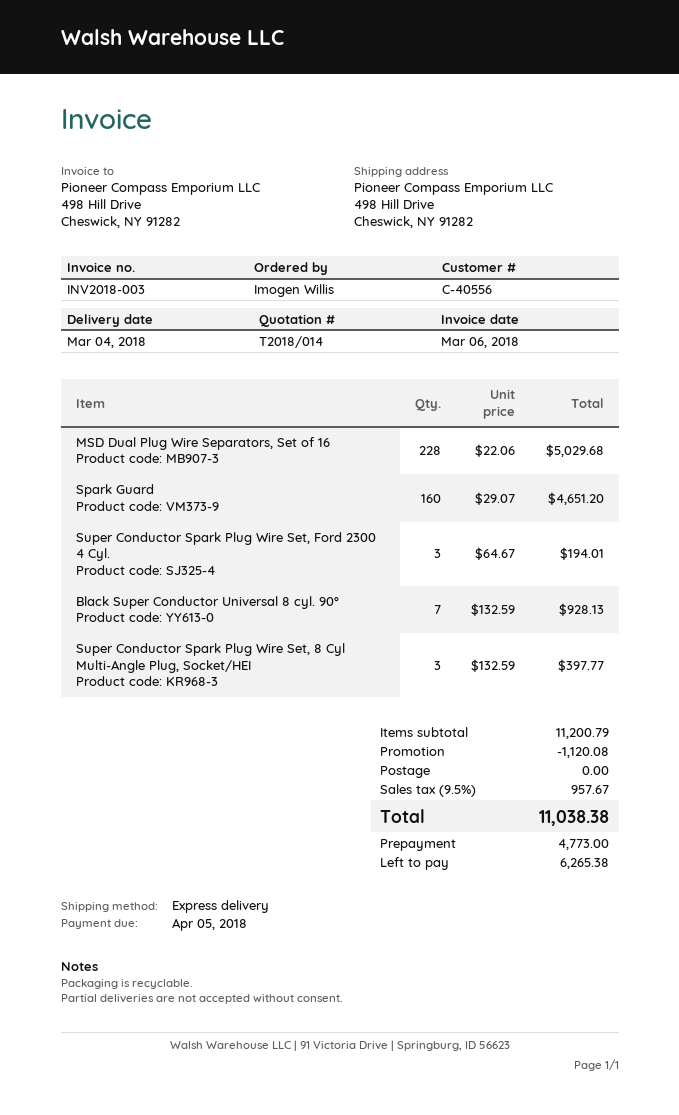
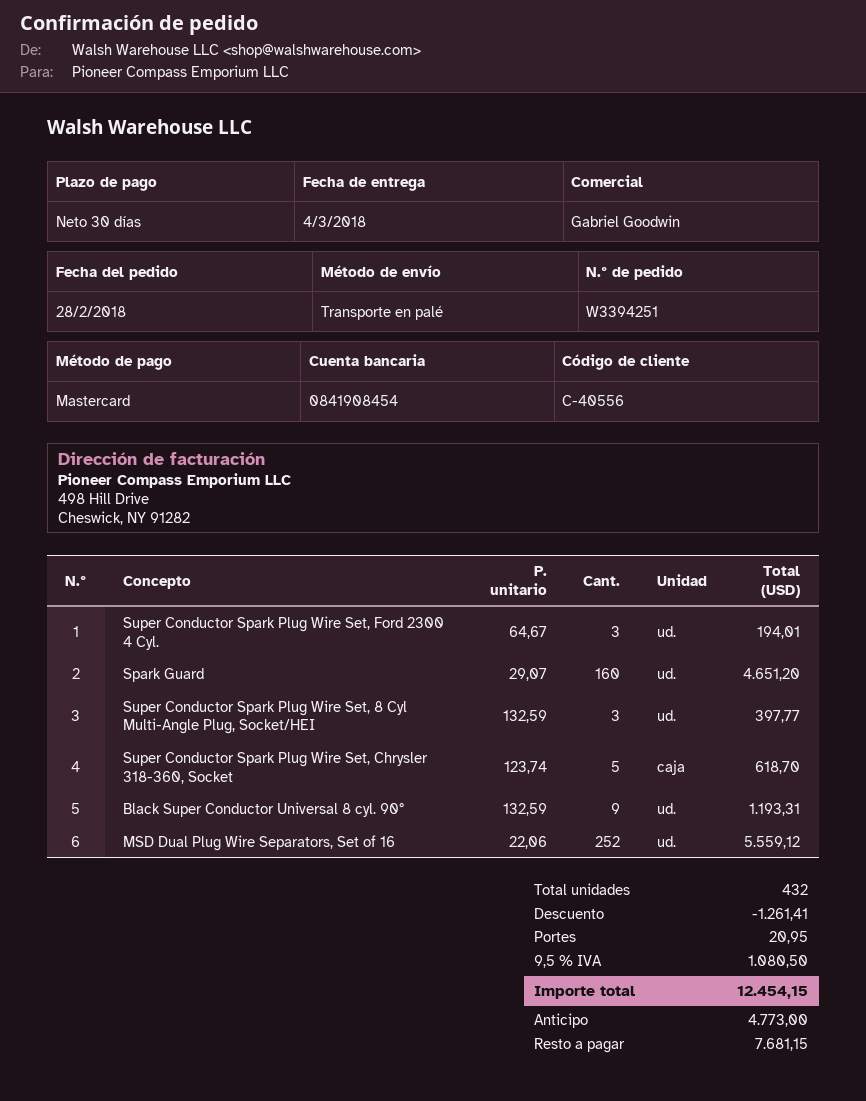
shipping method: express -> pallet freight
MSD Dual Plug Wire Separators, Set of 16: 228 x 22.06 = 5029.68 -> 252 x 22.06 = 5559.12
Black Super Conductor Universal 8 cyl. 90°: 7 x 132.59 = 928.13 -> 9 x 132.59 = 1193.31
Super Conductor Spark Plug Wire Set, Chrysler 318-360, Socket: none -> 5 x 123.74 = 618.70
discount: 1120.08 -> 1261.41
shipping: 0.00 -> 20.95
tax: 9.5% = 957.67 -> 9.5% = 1080.50
total: 11038.38 -> 12454.15
balance: 6265.38 -> 7681.15

